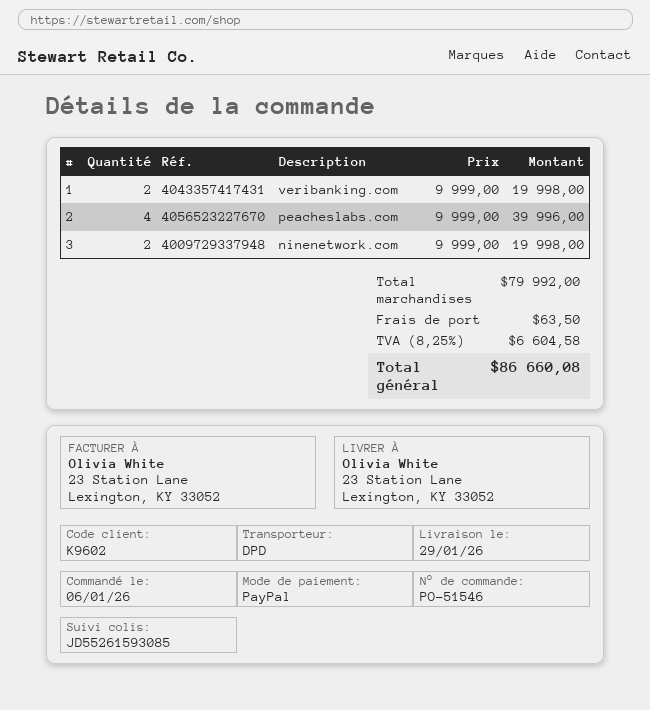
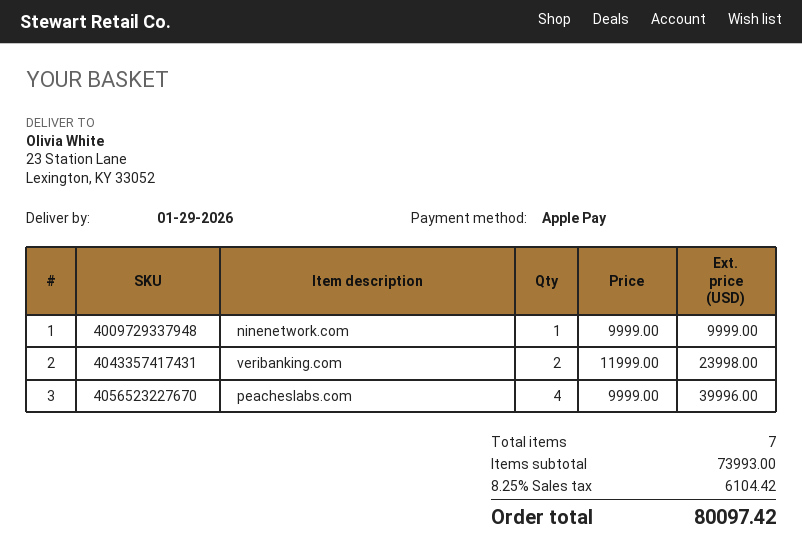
payment method: PayPal -> Apple Pay
veribanking.com: 2 x 9999.00 = 19998.00 -> 2 x 11999.00 = 23998.00
ninenetwork.com: 2 x 9999.00 = 19998.00 -> 1 x 9999.00 = 9999.00
subtotal: 79992.00 -> 73993.00
shipping: 63.50 -> none
tax: 8.25% = 6604.58 -> 8.25% = 6104.42
total: 86660.08 -> 80097.42

